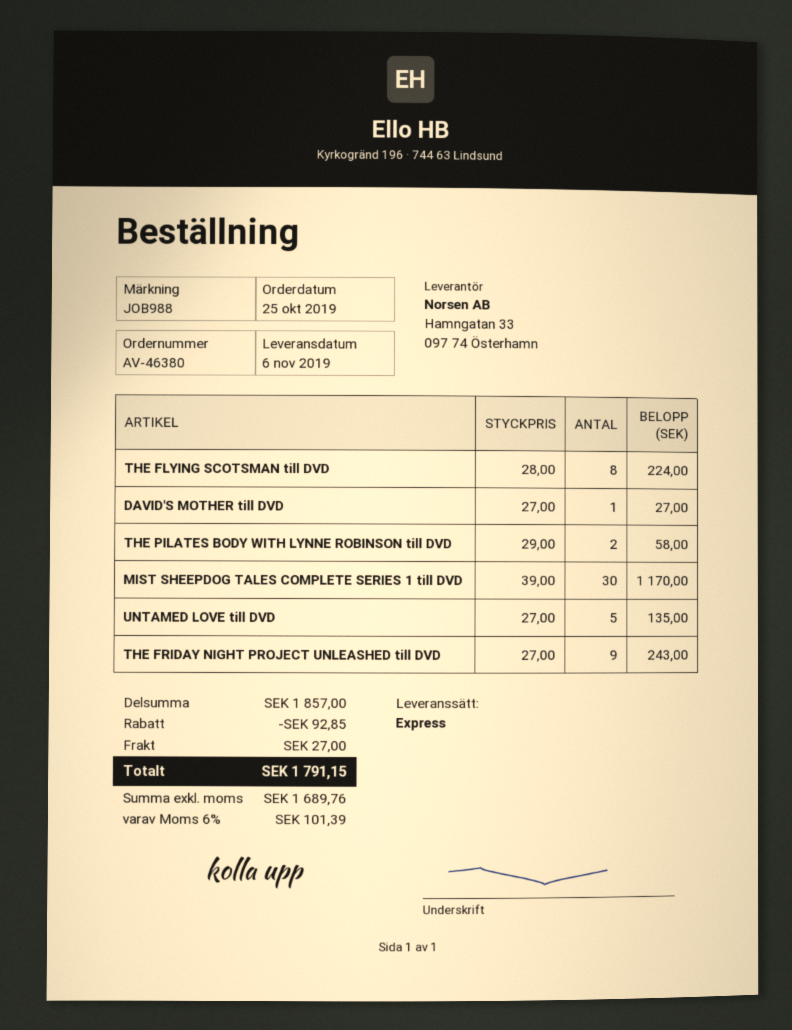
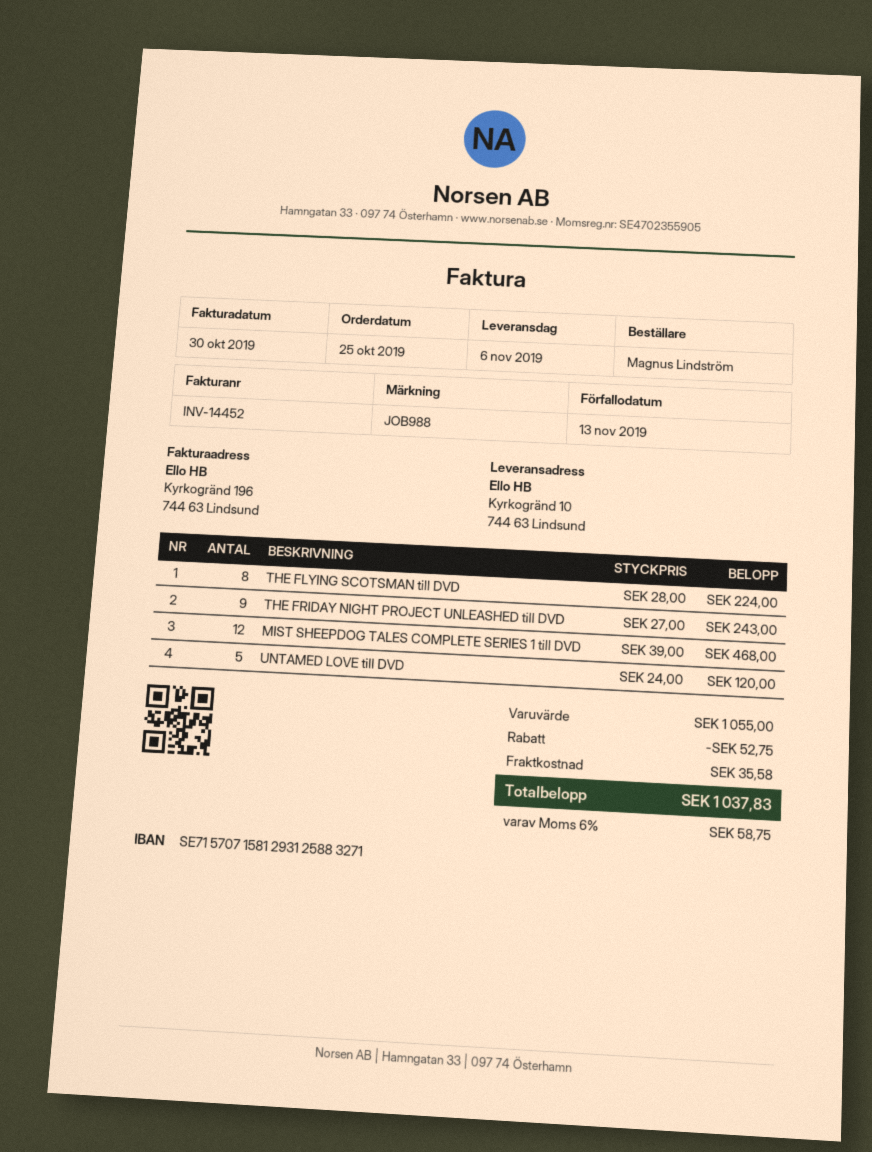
DAVID'S MOTHER till DVD: 1 x 27.00 = 27.00 -> none
THE PILATES BODY WITH LYNNE ROBINSON till DVD: 2 x 29.00 = 58.00 -> none
MIST SHEEPDOG TALES COMPLETE SERIES 1 till DVD: 30 x 39.00 = 1170.00 -> 12 x 39.00 = 468.00
UNTAMED LOVE till DVD: 5 x 27.00 = 135.00 -> 5 x 24.00 = 120.00
subtotal: 1857.00 -> 1055.00
discount: 92.85 -> 52.75
shipping: 27.00 -> 35.58
tax: 6% = 101.39 -> 6% = 58.75
total: 1791.15 -> 1037.83

